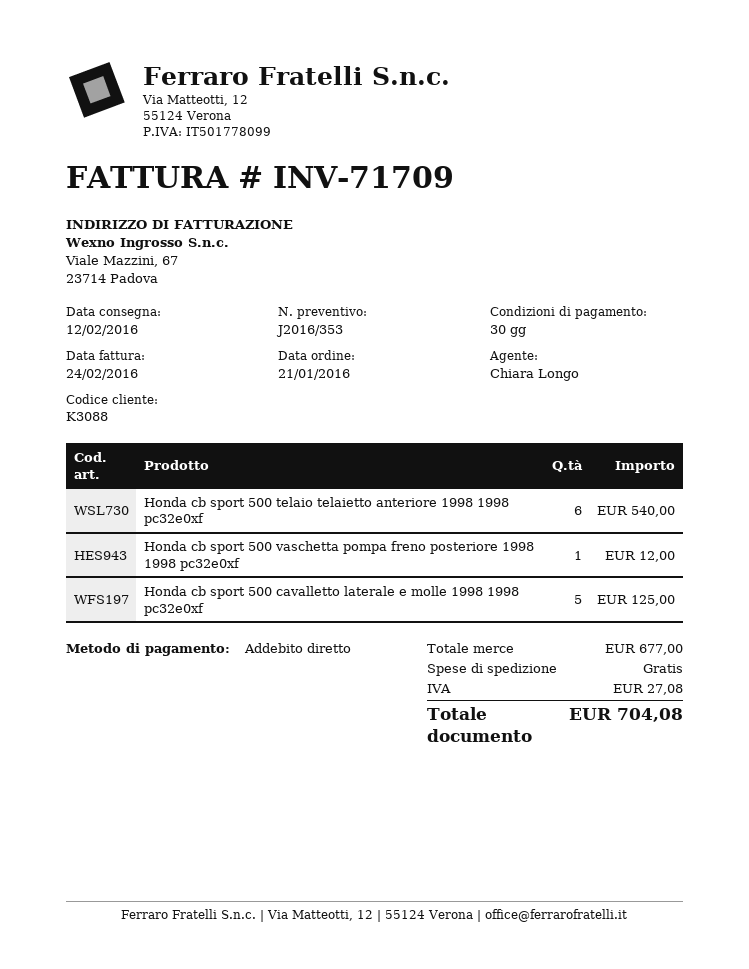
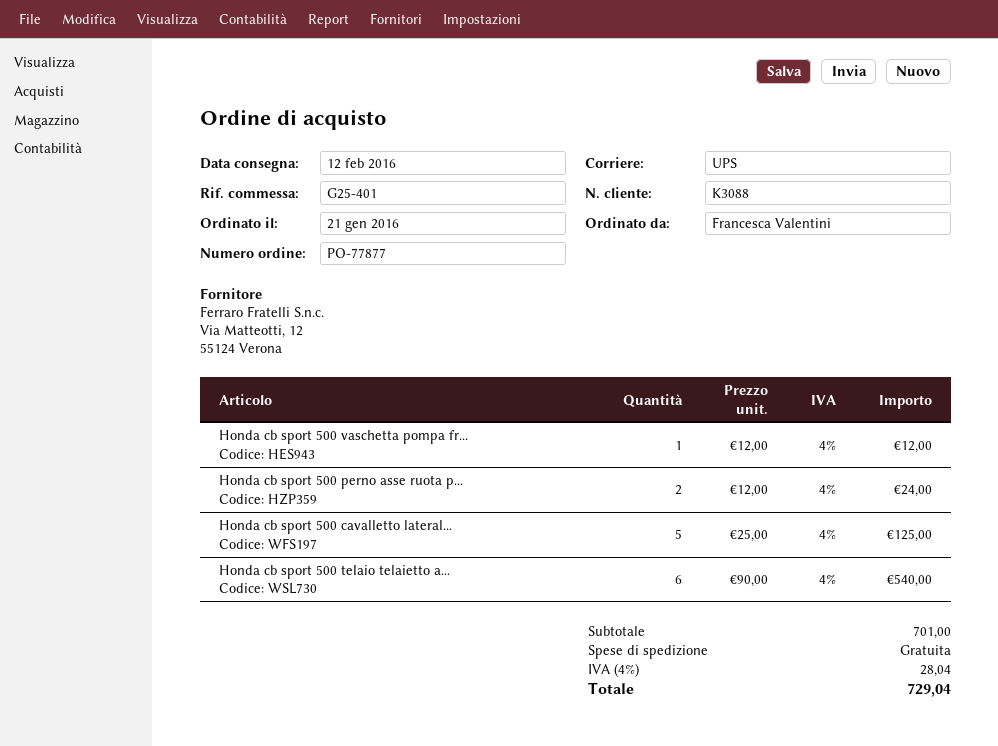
Honda cb sport 500 perno asse ruota p...: none -> 2 for 24.00
subtotal: 677.00 -> 701.00
tax: 27.08 -> 28.04
total: 704.08 -> 729.04

